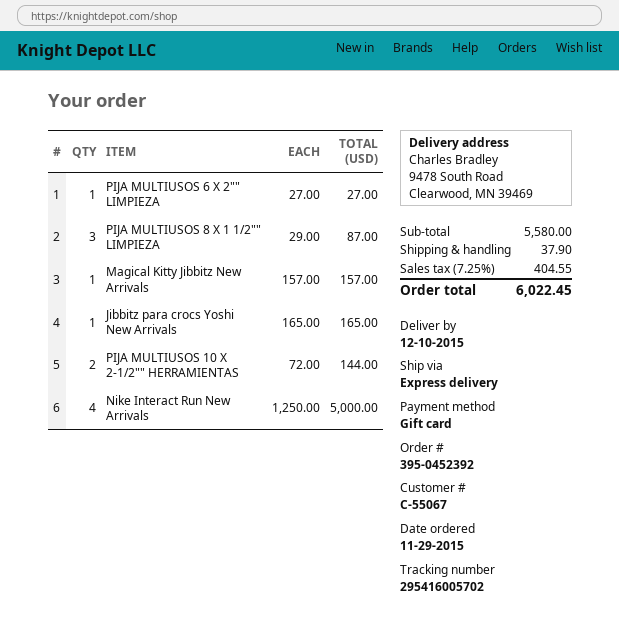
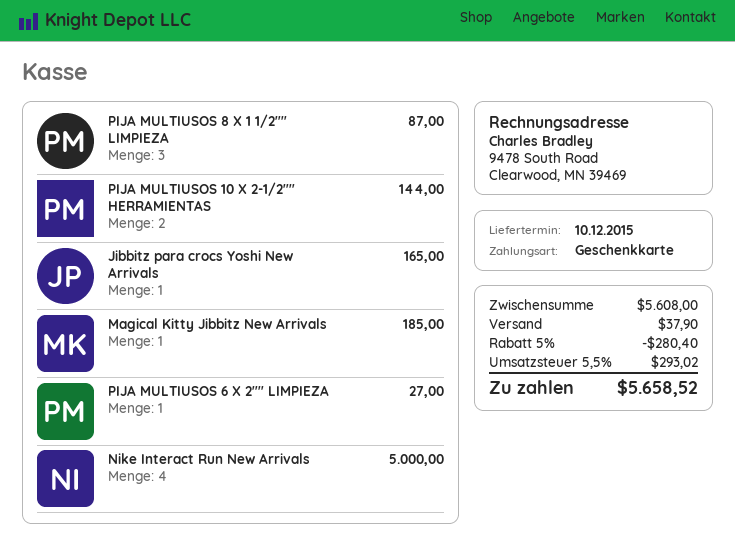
Magical Kitty Jibbitz New Arrivals: 1 for 157.00 -> 1 for 185.00
subtotal: 5580.00 -> 5608.00
discount: none -> 5% = 280.40
tax: 7.25% = 404.55 -> 5.5% = 293.02
total: 6022.45 -> 5658.52

